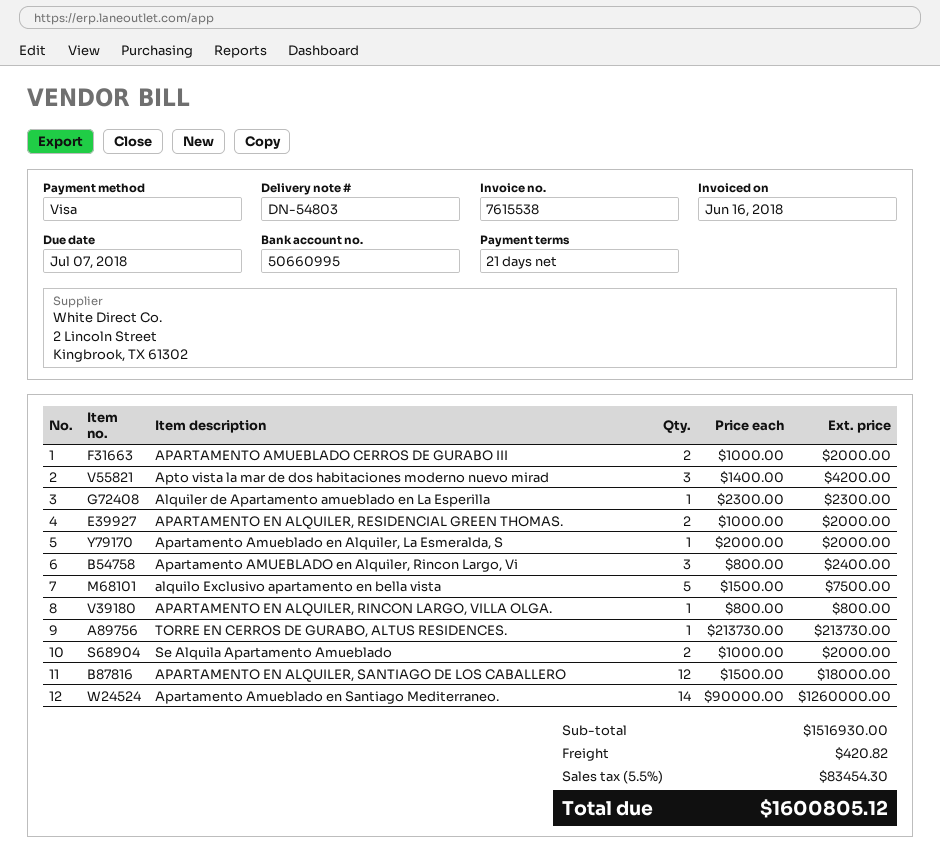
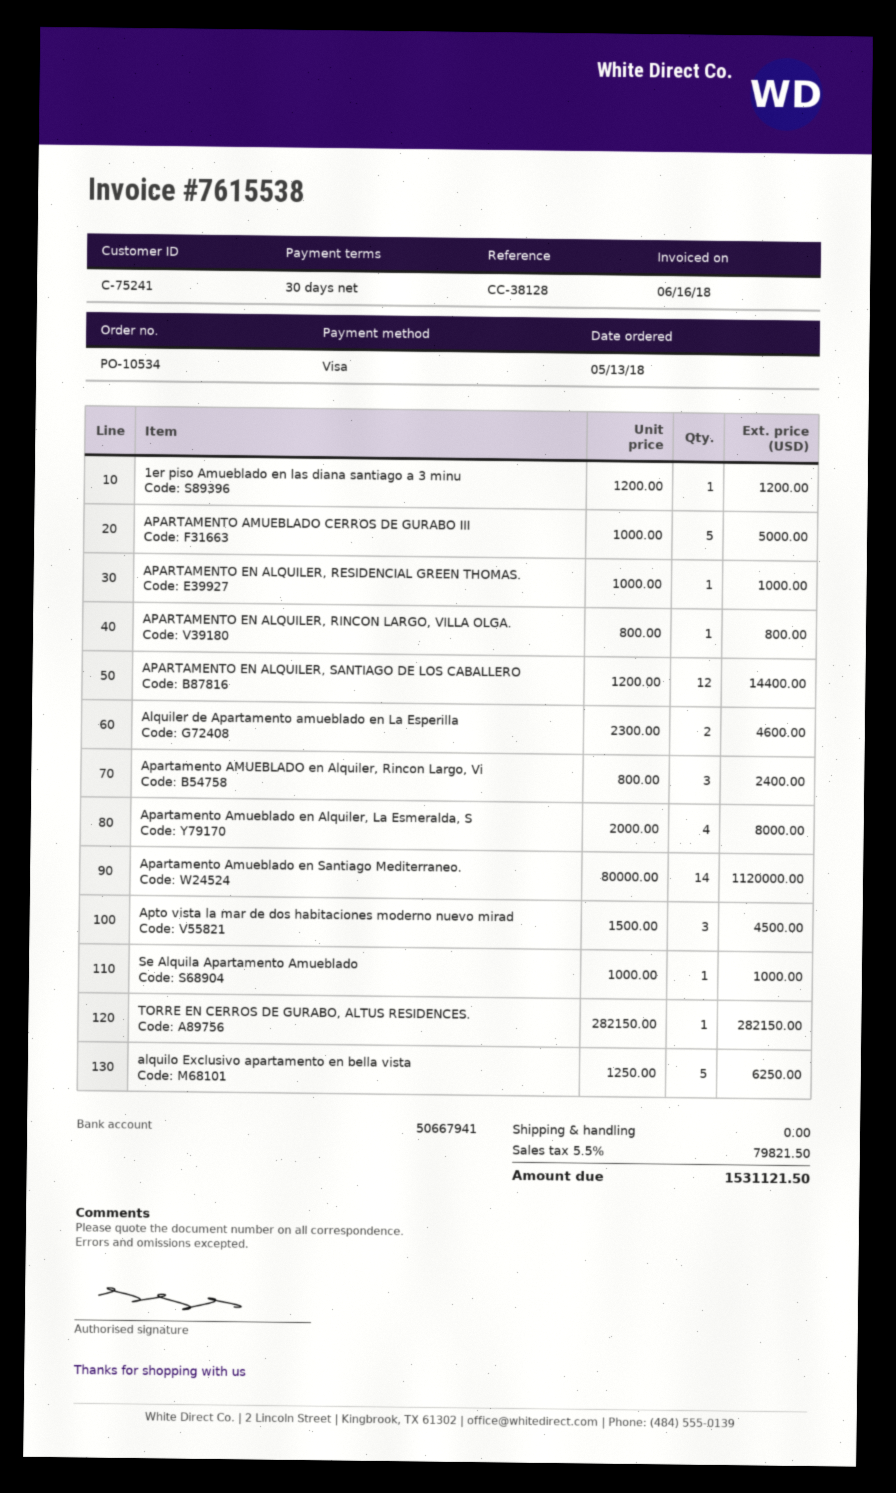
payment terms: 21 days -> 30 days
bank account: 50660995 -> 50667941
APARTAMENTO AMUEBLADO CERROS DE GURABO III: 2 x 1000.00 = 2000.00 -> 5 x 1000.00 = 5000.00
Apto vista la mar de dos habitaciones moderno nuevo mirad: 3 x 1400.00 = 4200.00 -> 3 x 1500.00 = 4500.00
Alquiler de Apartamento amueblado en La Esperilla: 1 x 2300.00 = 2300.00 -> 2 x 2300.00 = 4600.00
APARTAMENTO EN ALQUILER, RESIDENCIAL GREEN THOMAS.: 2 x 1000.00 = 2000.00 -> 1 x 1000.00 = 1000.00
Apartamento Amueblado en Alquiler, La Esmeralda, S: 1 x 2000.00 = 2000.00 -> 4 x 2000.00 = 8000.00
alquilo Exclusivo apartamento en bella vista: 5 x 1500.00 = 7500.00 -> 5 x 1250.00 = 6250.00
TORRE EN CERROS DE GURABO, ALTUS RESIDENCES.: 1 x 213730.00 = 213730.00 -> 1 x 282150.00 = 282150.00
Se Alquila Apartamento Amueblado: 2 x 1000.00 = 2000.00 -> 1 x 1000.00 = 1000.00
APARTAMENTO EN ALQUILER, SANTIAGO DE LOS CABALLERO: 12 x 1500.00 = 18000.00 -> 12 x 1200.00 = 14400.00
Apartamento Amueblado en Santiago Mediterraneo.: 14 x 90000.00 = 1260000.00 -> 14 x 80000.00 = 1120000.00
1er piso Amueblado en las diana santiago a 3 minu: none -> 1 x 1200.00 = 1200.00
shipping: 420.82 -> 0.00
tax: 5.5% = 83454.30 -> 5.5% = 79821.50
total: 1600805.12 -> 1531121.50

